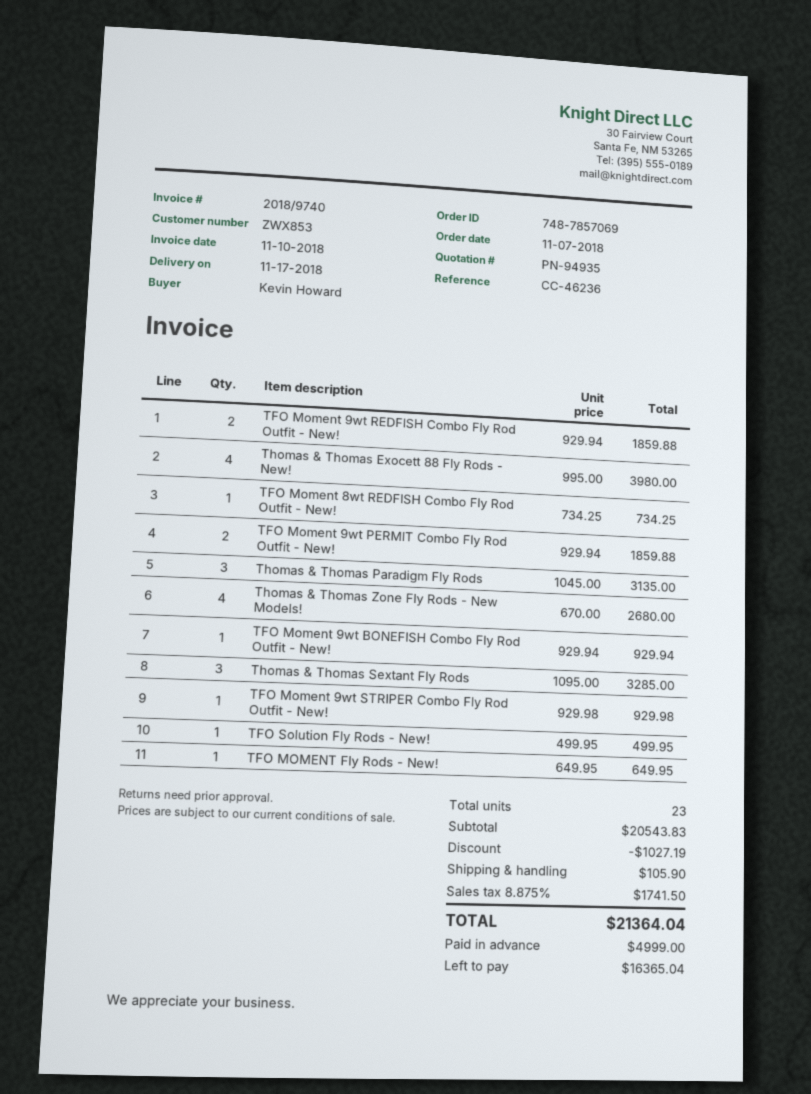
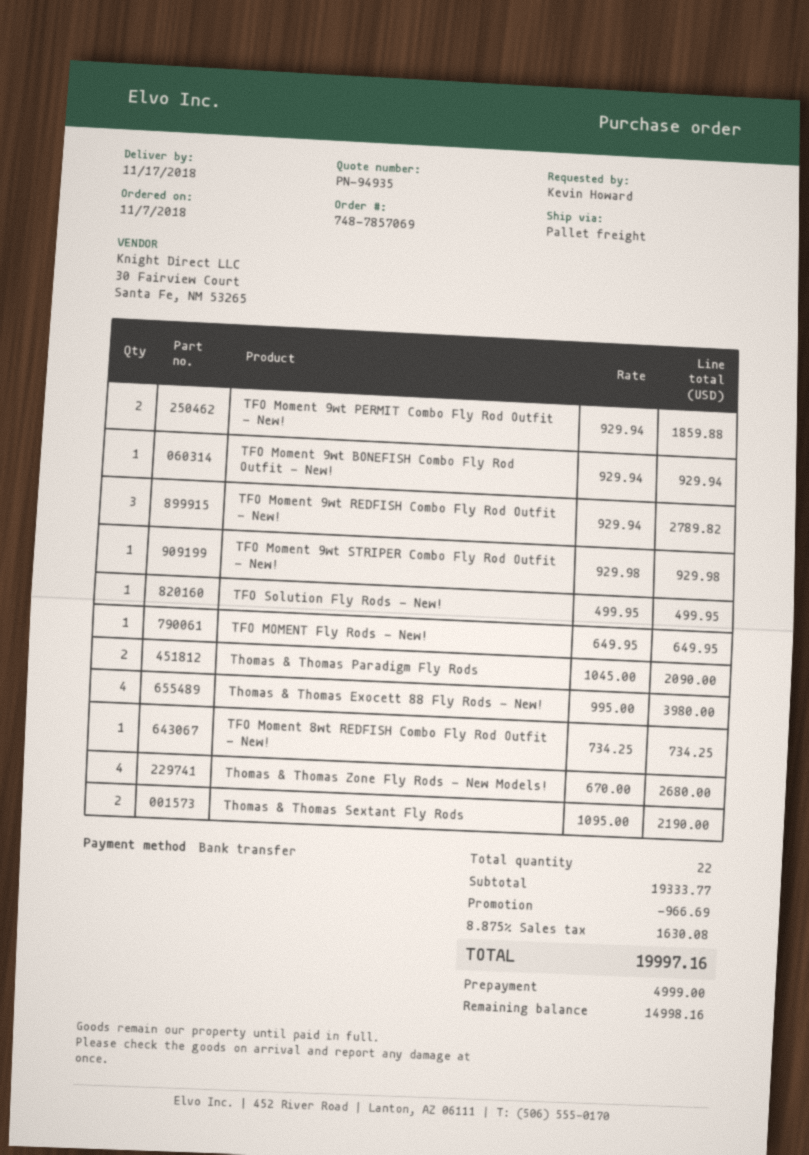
TFO Moment 9wt REDFISH Combo Fly Rod Outfit - New!: 2 x 929.94 = 1859.88 -> 3 x 929.94 = 2789.82
Thomas & Thomas Paradigm Fly Rods: 3 x 1045.00 = 3135.00 -> 2 x 1045.00 = 2090.00
Thomas & Thomas Sextant Fly Rods: 3 x 1095.00 = 3285.00 -> 2 x 1095.00 = 2190.00
total quantity: 23 -> 22
subtotal: 20543.83 -> 19333.77
discount: 1027.19 -> 966.69
shipping: 105.90 -> none
tax: 8.875% = 1741.50 -> 8.875% = 1630.08
total: 21364.04 -> 19997.16
balance: 16365.04 -> 14998.16

